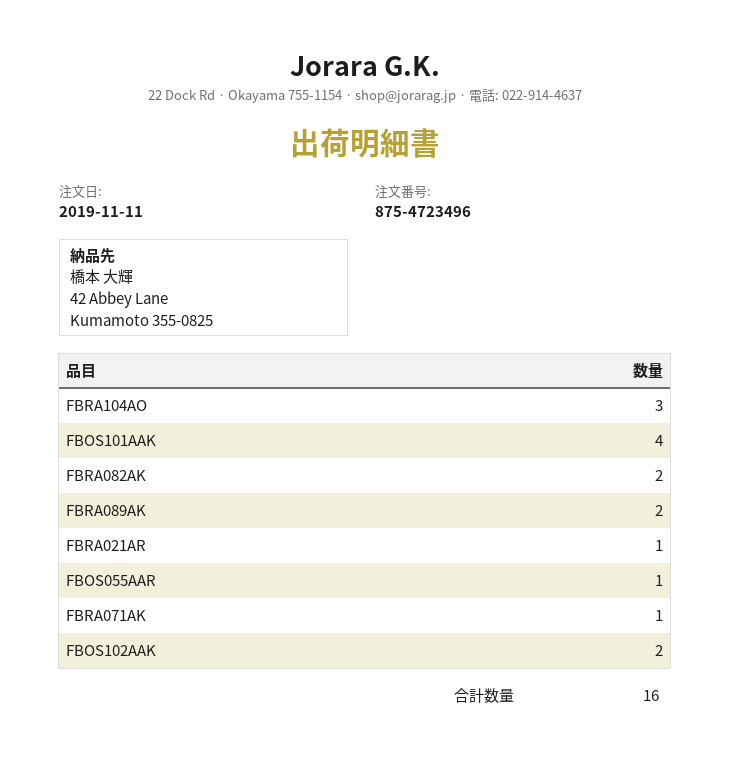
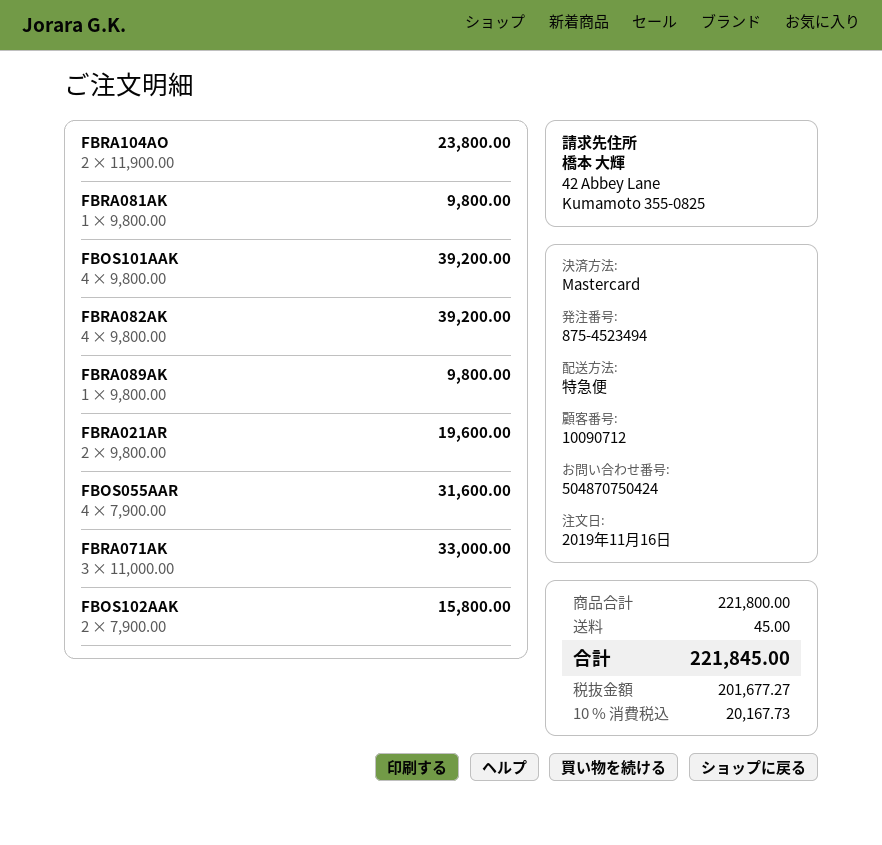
order number: 875-4723496 -> 875-4523494
order date: 2019-11-11 -> 2019-11-16
FBRA104AO: 3 -> 2
FBRA082AK: 2 -> 4
FBRA089AK: 2 -> 1
FBRA021AR: 1 -> 2
FBOS055AAR: 1 -> 4
FBRA071AK: 1 -> 3
FBRA081AK: none -> 1

